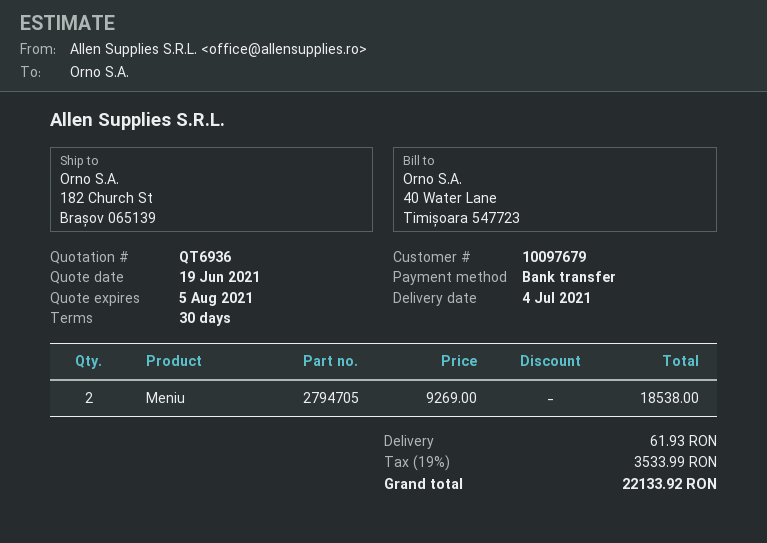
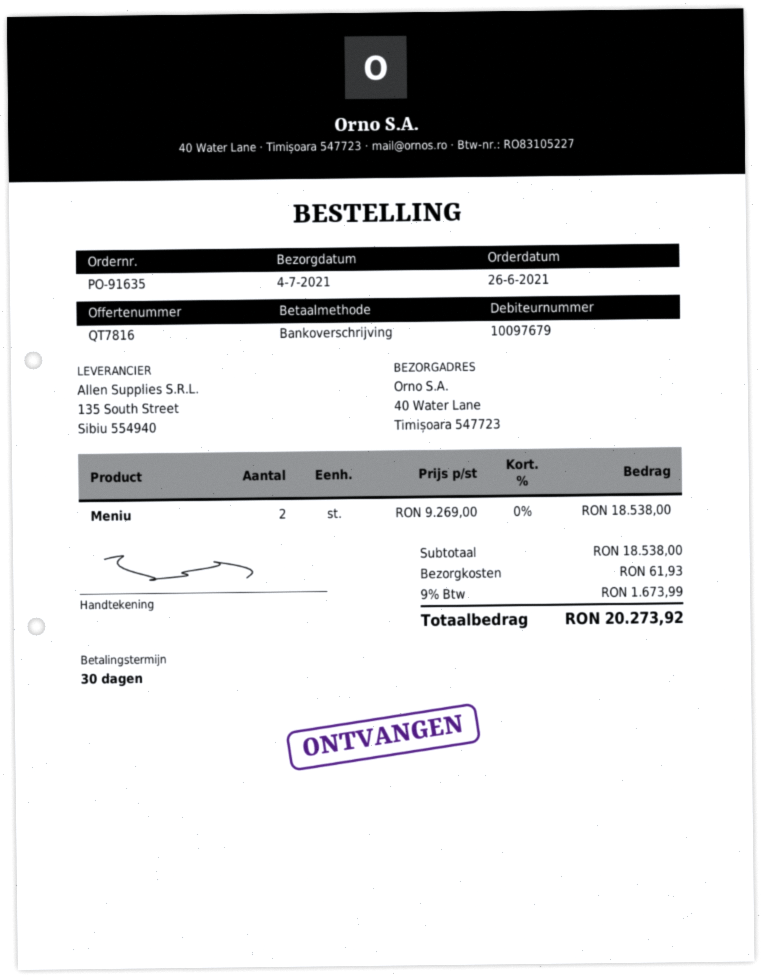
quote number: QT6936 -> QT7816
ship to: 182 Church St, Brașov 065139 -> 40 Water Lane, Timișoara 547723
tax: 19% = 3533.99 -> 9% = 1673.99
total: 22133.92 -> 20273.92

